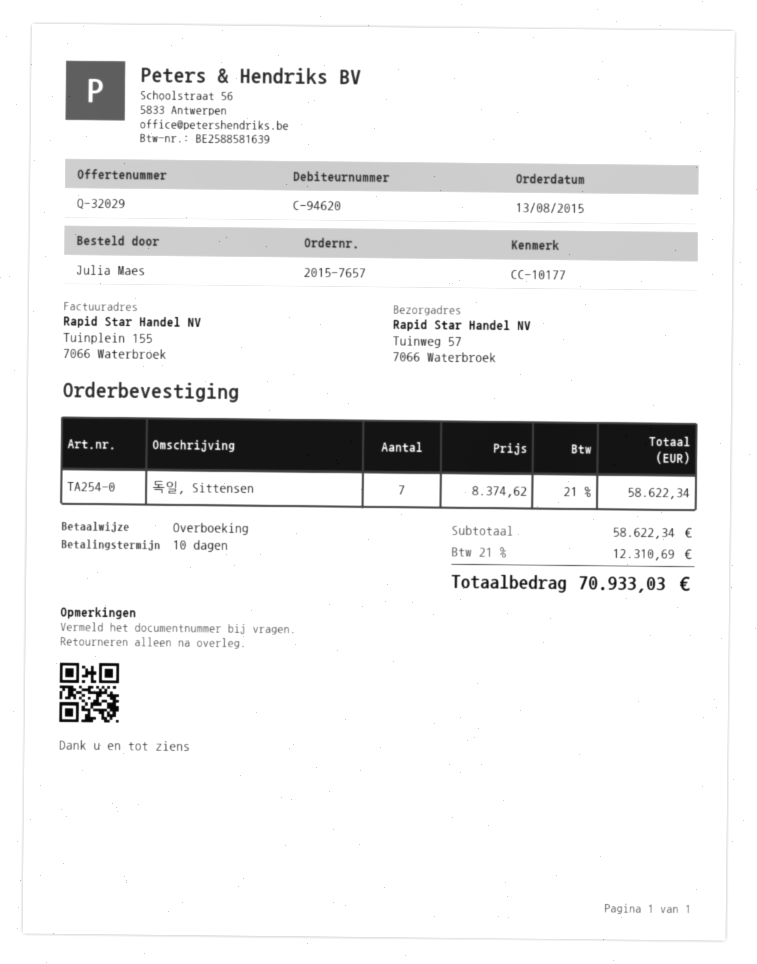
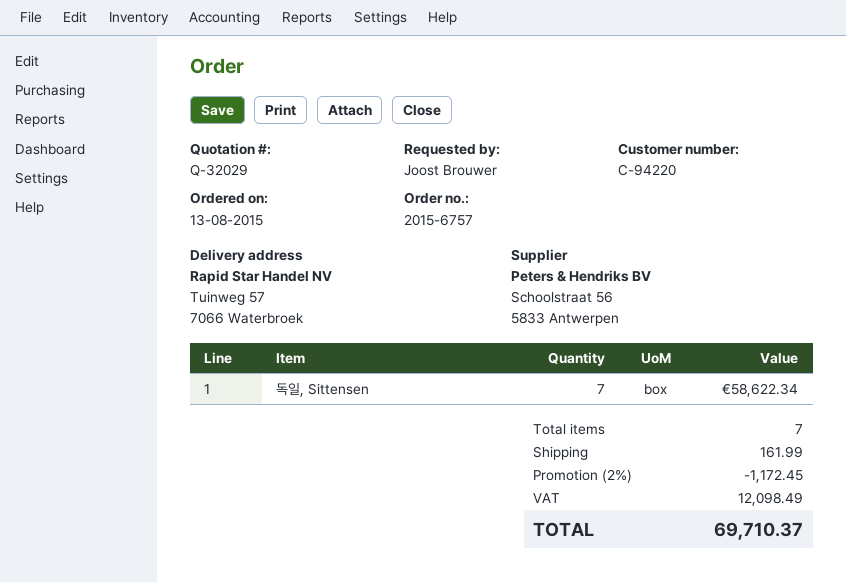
order number: 2015-7657 -> 2015-6757
customer number: C-94620 -> C-94220
ordered by: Julia Maes -> Joost Brouwer
discount: none -> 2% = 1172.45
shipping: none -> 161.99
tax: 12310.69 -> 12098.49
total: 70933.03 -> 69710.37

